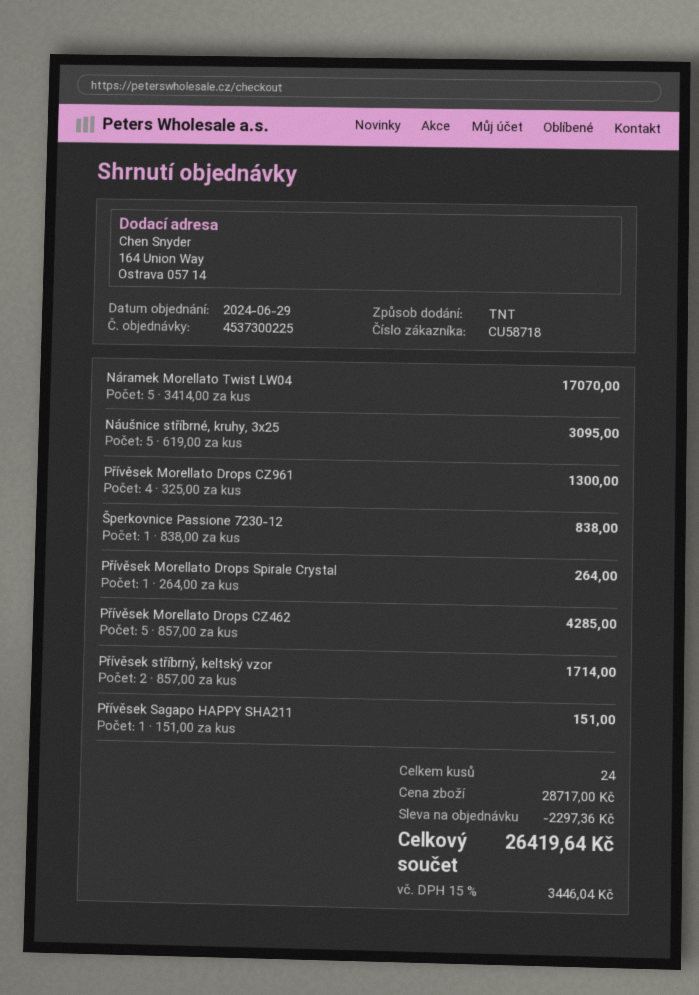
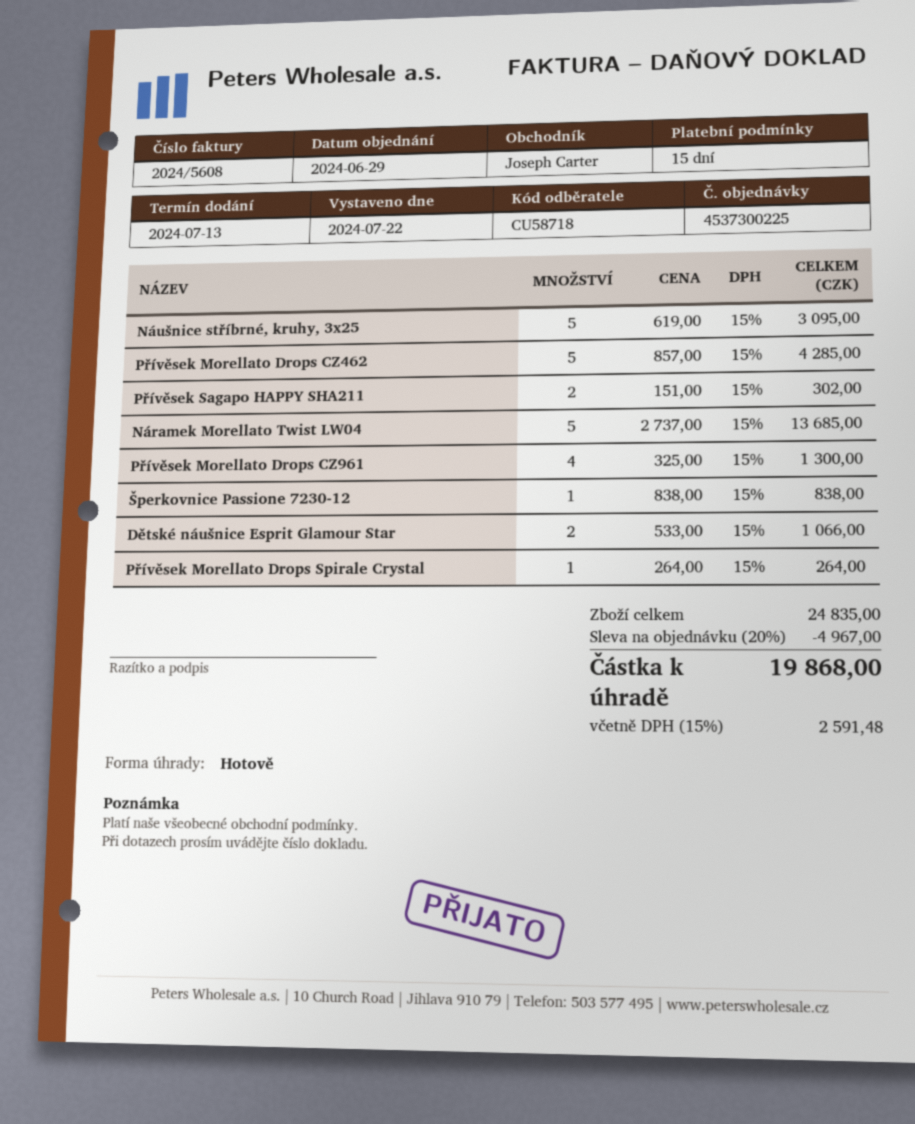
Náramek Morellato Twist LW04: 5 x 3414.00 = 17070.00 -> 5 x 2737.00 = 13685.00
Přívěsek stříbrný, keltský vzor: 2 x 857.00 = 1714.00 -> none
Přívěsek Sagapo HAPPY SHA211: 1 x 151.00 = 151.00 -> 2 x 151.00 = 302.00
Dětské náušnice Esprit Glamour Star: none -> 2 x 533.00 = 1066.00
subtotal: 28717.00 -> 24835.00
discount: 2297.36 -> 4967.00
tax: 15% = 3446.04 -> 15% = 2591.48
total: 26419.64 -> 19868.00

